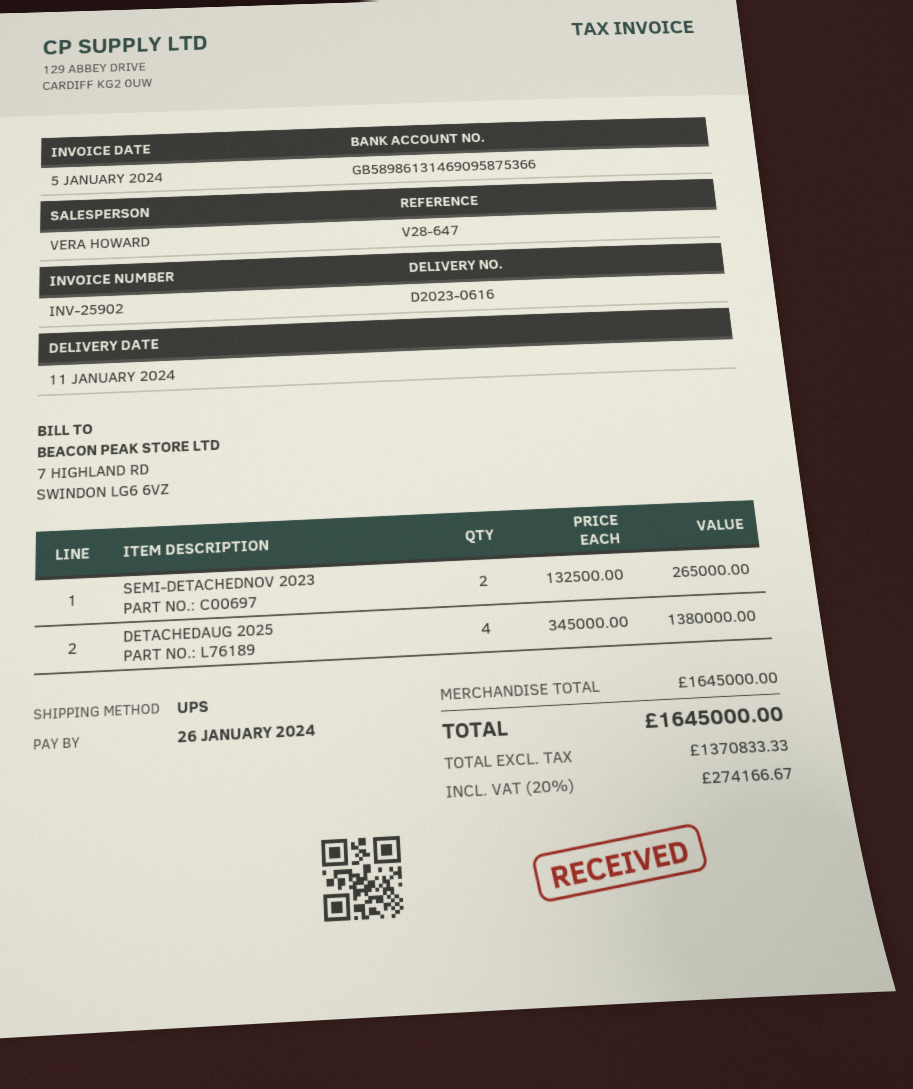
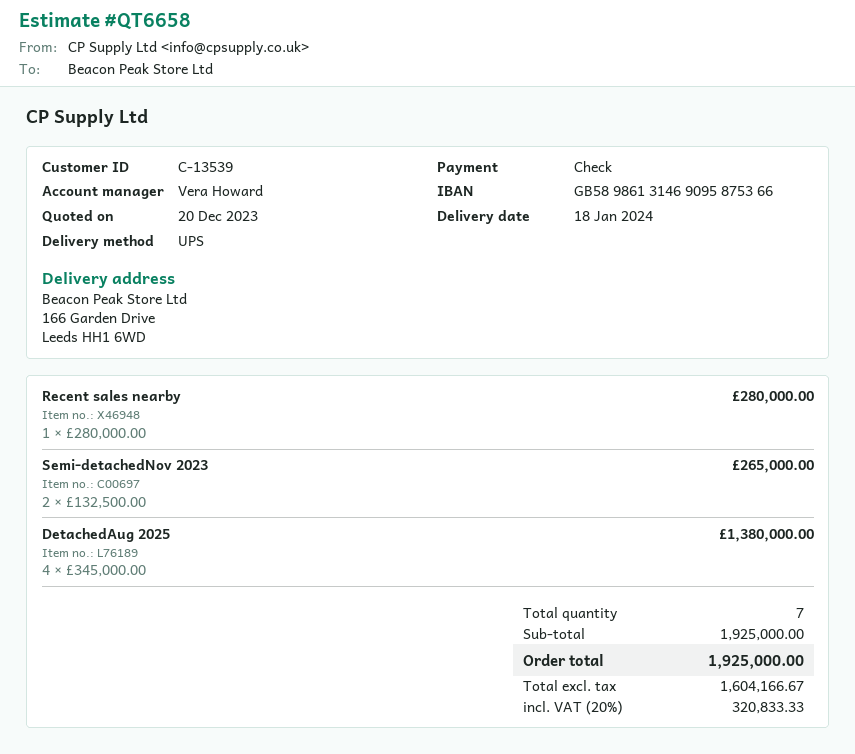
delivery date: 2024-01-11 -> 2024-01-18
Recent sales nearby: none -> 1 x 280000.00 = 280000.00
subtotal: 1645000.00 -> 1925000.00
net: 1370833.33 -> 1604166.67
tax: 20% = 274166.67 -> 20% = 320833.33
total: 1645000.00 -> 1925000.00

